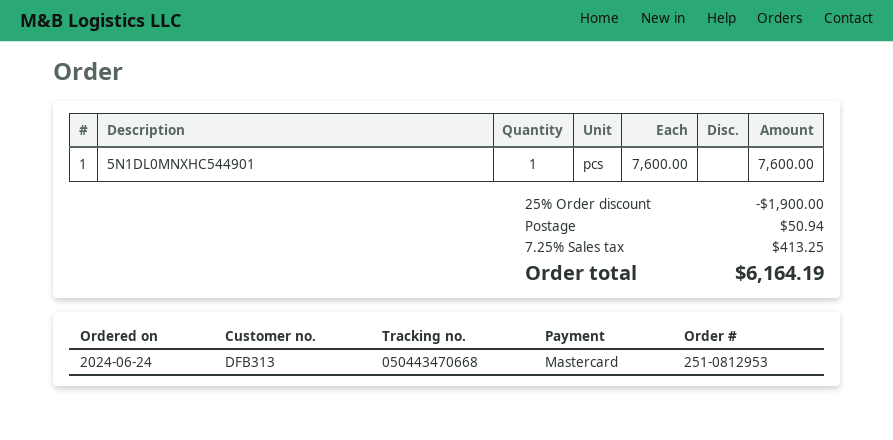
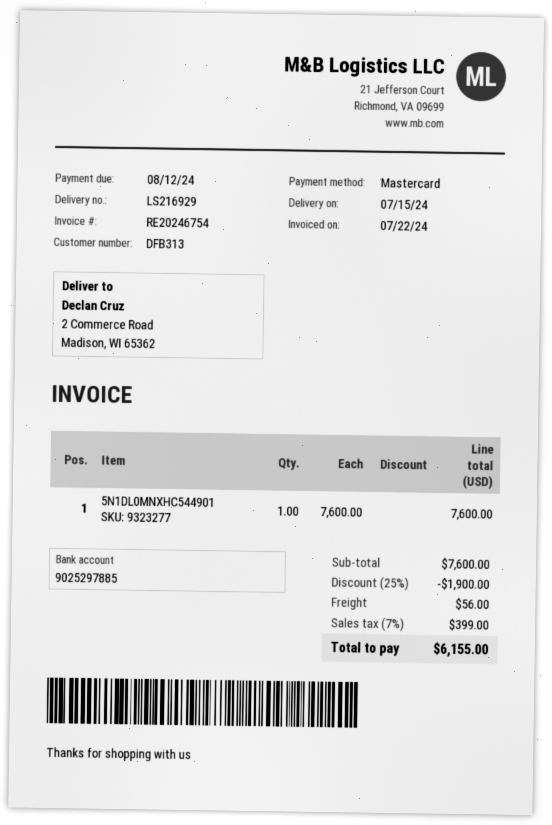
shipping: 50.94 -> 56.00
tax: 7.25% = 413.25 -> 7% = 399.00
total: 6164.19 -> 6155.00

